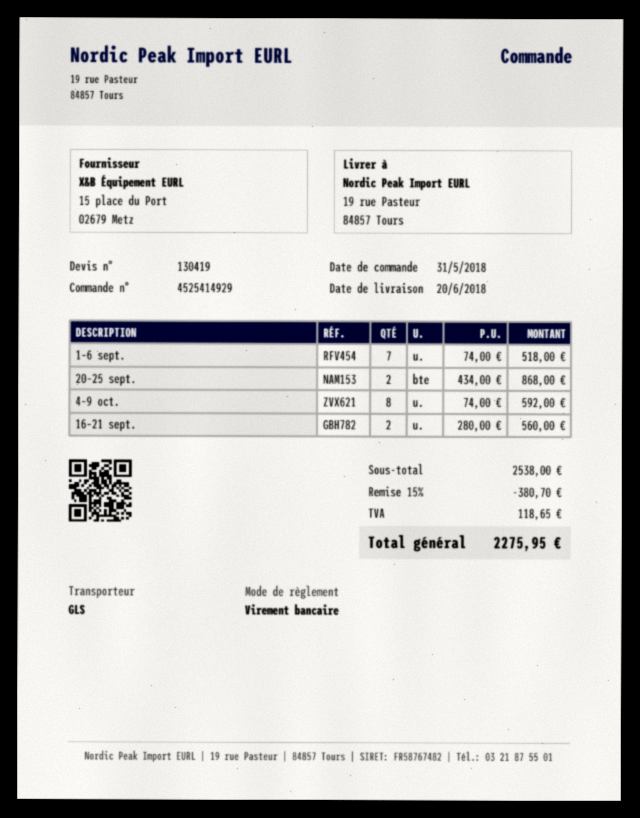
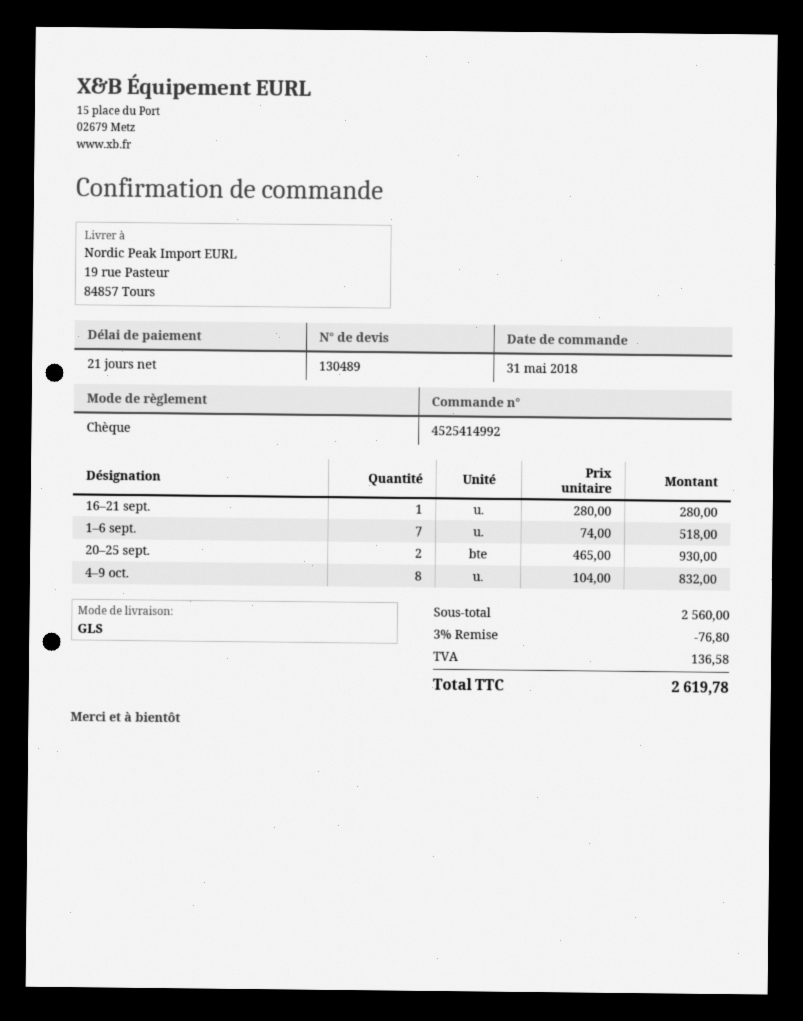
quote number: 130419 -> 130489
order number: 4525414929 -> 4525414992
payment method: bank transfer -> cheque
20–25 sept.: 2 x 434.00 = 868.00 -> 2 x 465.00 = 930.00
4–9 oct.: 8 x 74.00 = 592.00 -> 8 x 104.00 = 832.00
16–21 sept.: 2 x 280.00 = 560.00 -> 1 x 280.00 = 280.00
subtotal: 2538.00 -> 2560.00
discount: 15% = 380.70 -> 3% = 76.80
tax: 118.65 -> 136.58
total: 2275.95 -> 2619.78

